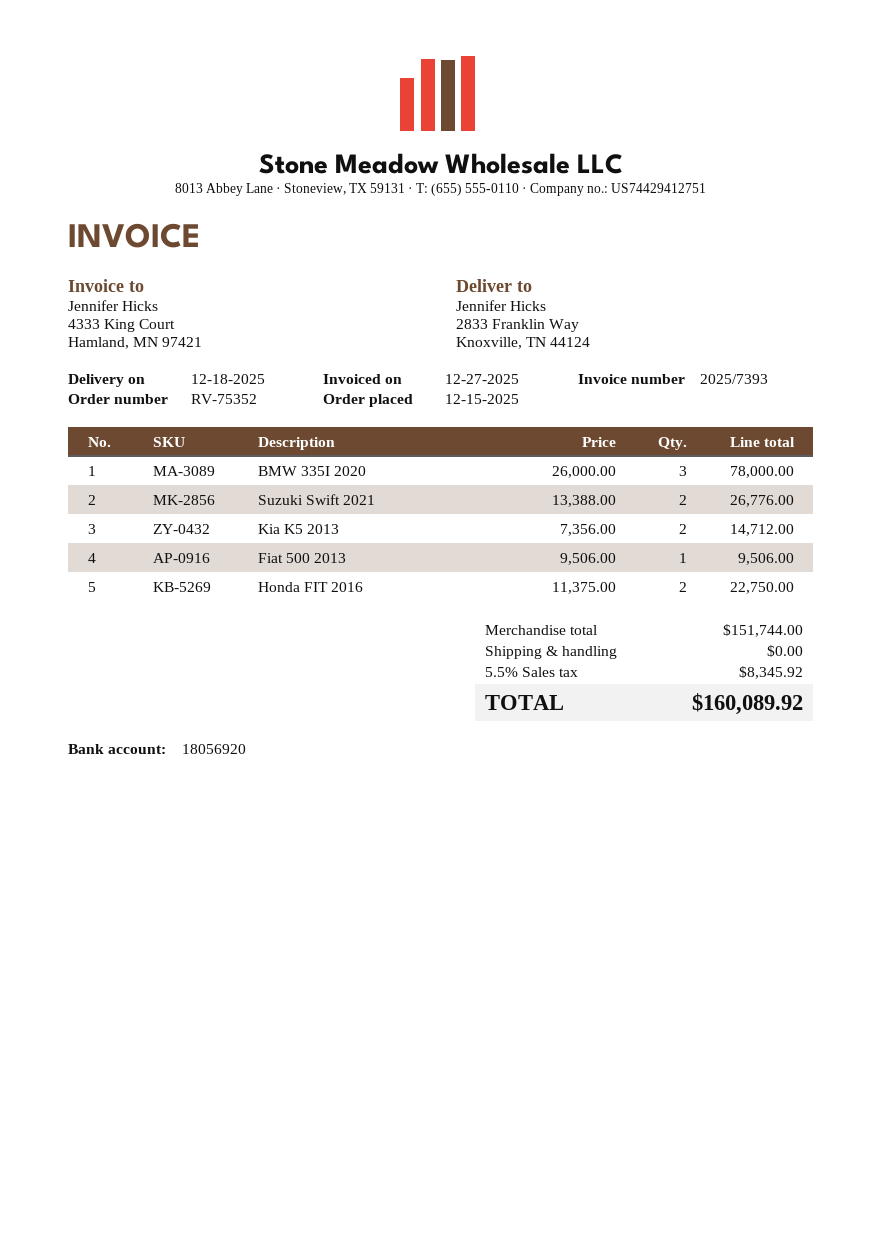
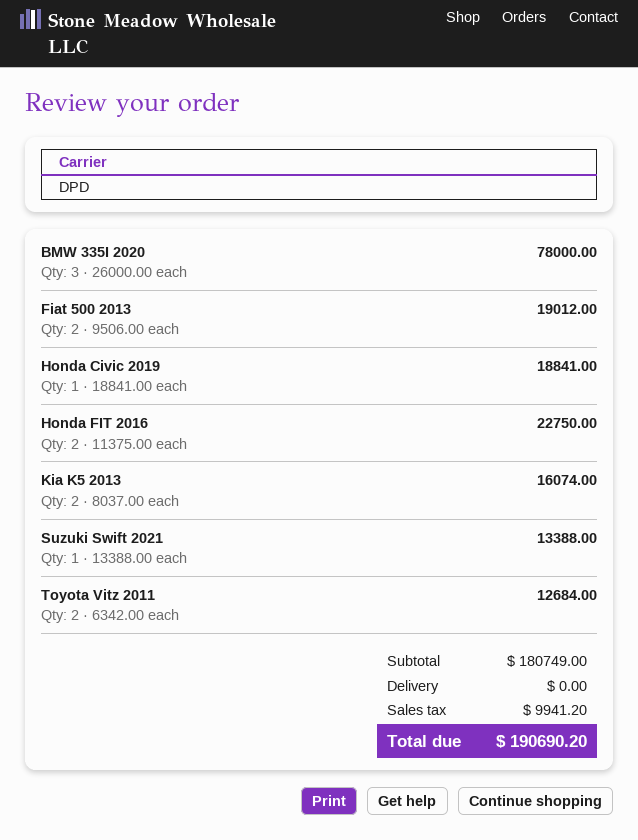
Suzuki Swift 2021: 2 x 13388.00 = 26776.00 -> 1 x 13388.00 = 13388.00
Kia K5 2013: 2 x 7356.00 = 14712.00 -> 2 x 8037.00 = 16074.00
Fiat 500 2013: 1 x 9506.00 = 9506.00 -> 2 x 9506.00 = 19012.00
Honda Civic 2019: none -> 1 x 18841.00 = 18841.00
Toyota Vitz 2011: none -> 2 x 6342.00 = 12684.00
subtotal: 151744.00 -> 180749.00
tax: 8345.92 -> 9941.20
total: 160089.92 -> 190690.20

